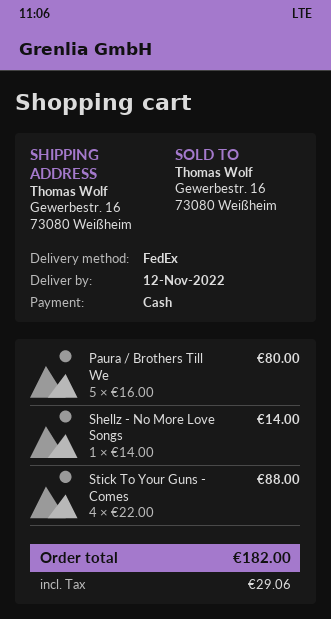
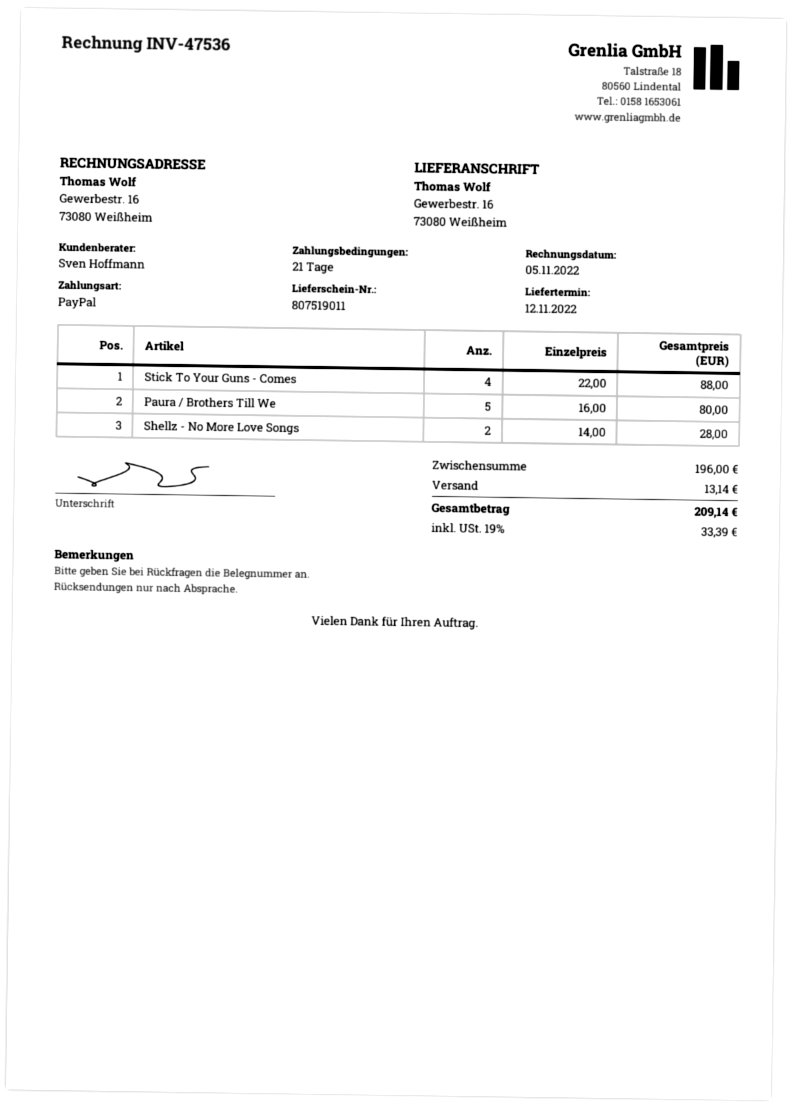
payment method: cash -> PayPal
Shellz - No More Love Songs: 1 x 14.00 = 14.00 -> 2 x 14.00 = 28.00
shipping: none -> 13.14
tax: 29.06 -> 33.39
total: 182.00 -> 209.14

